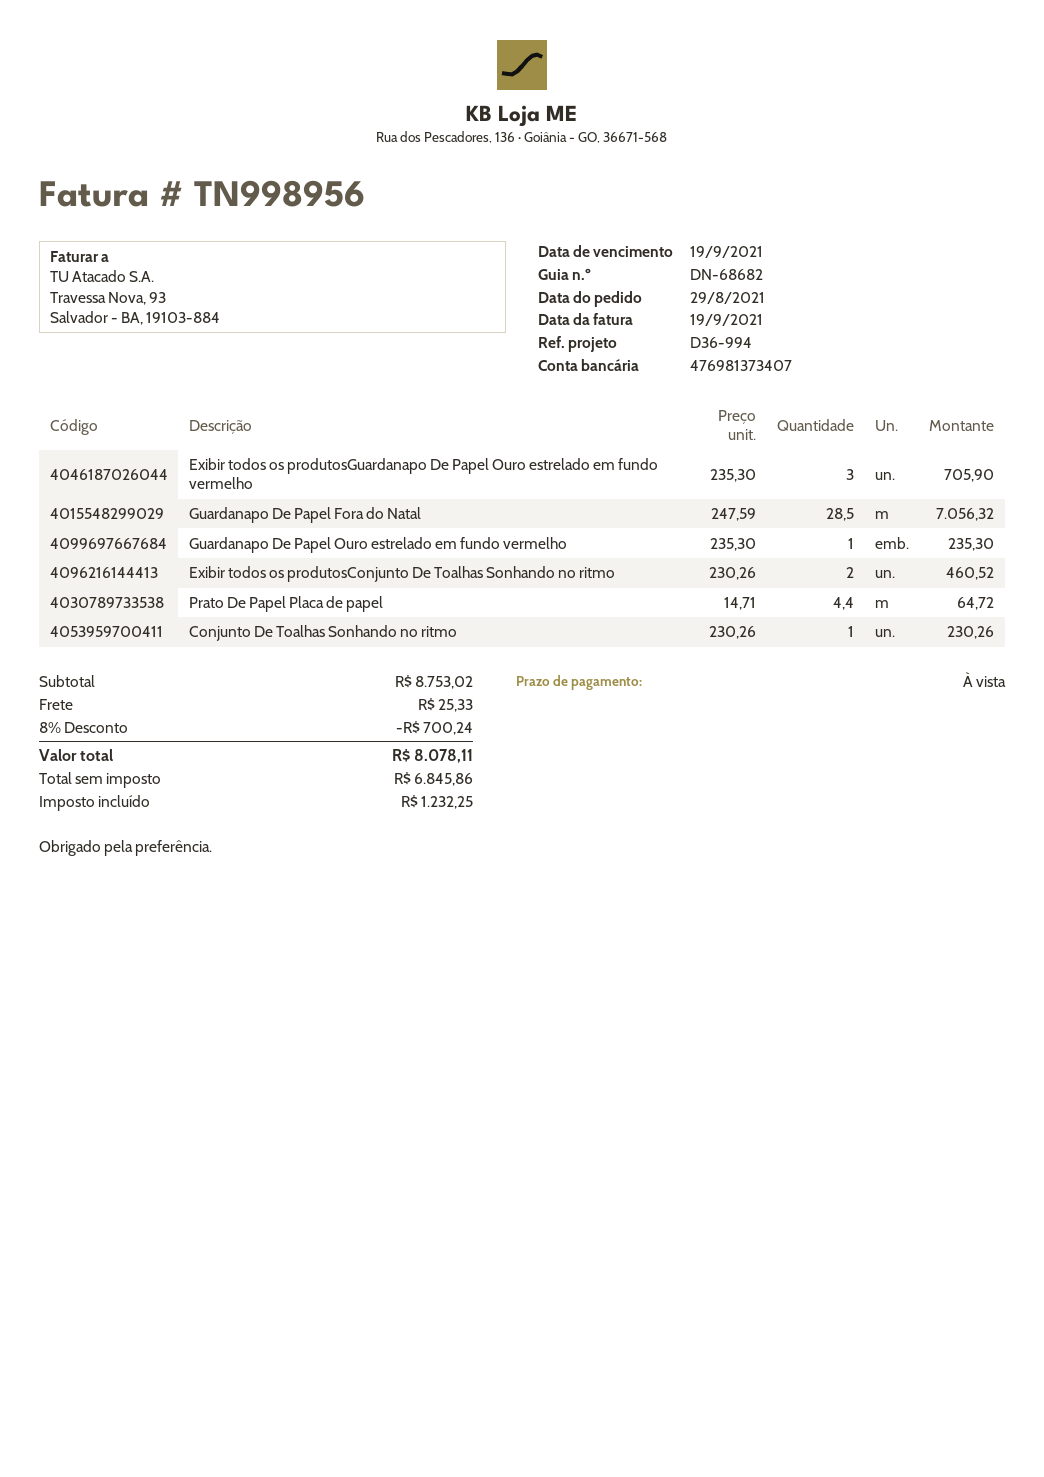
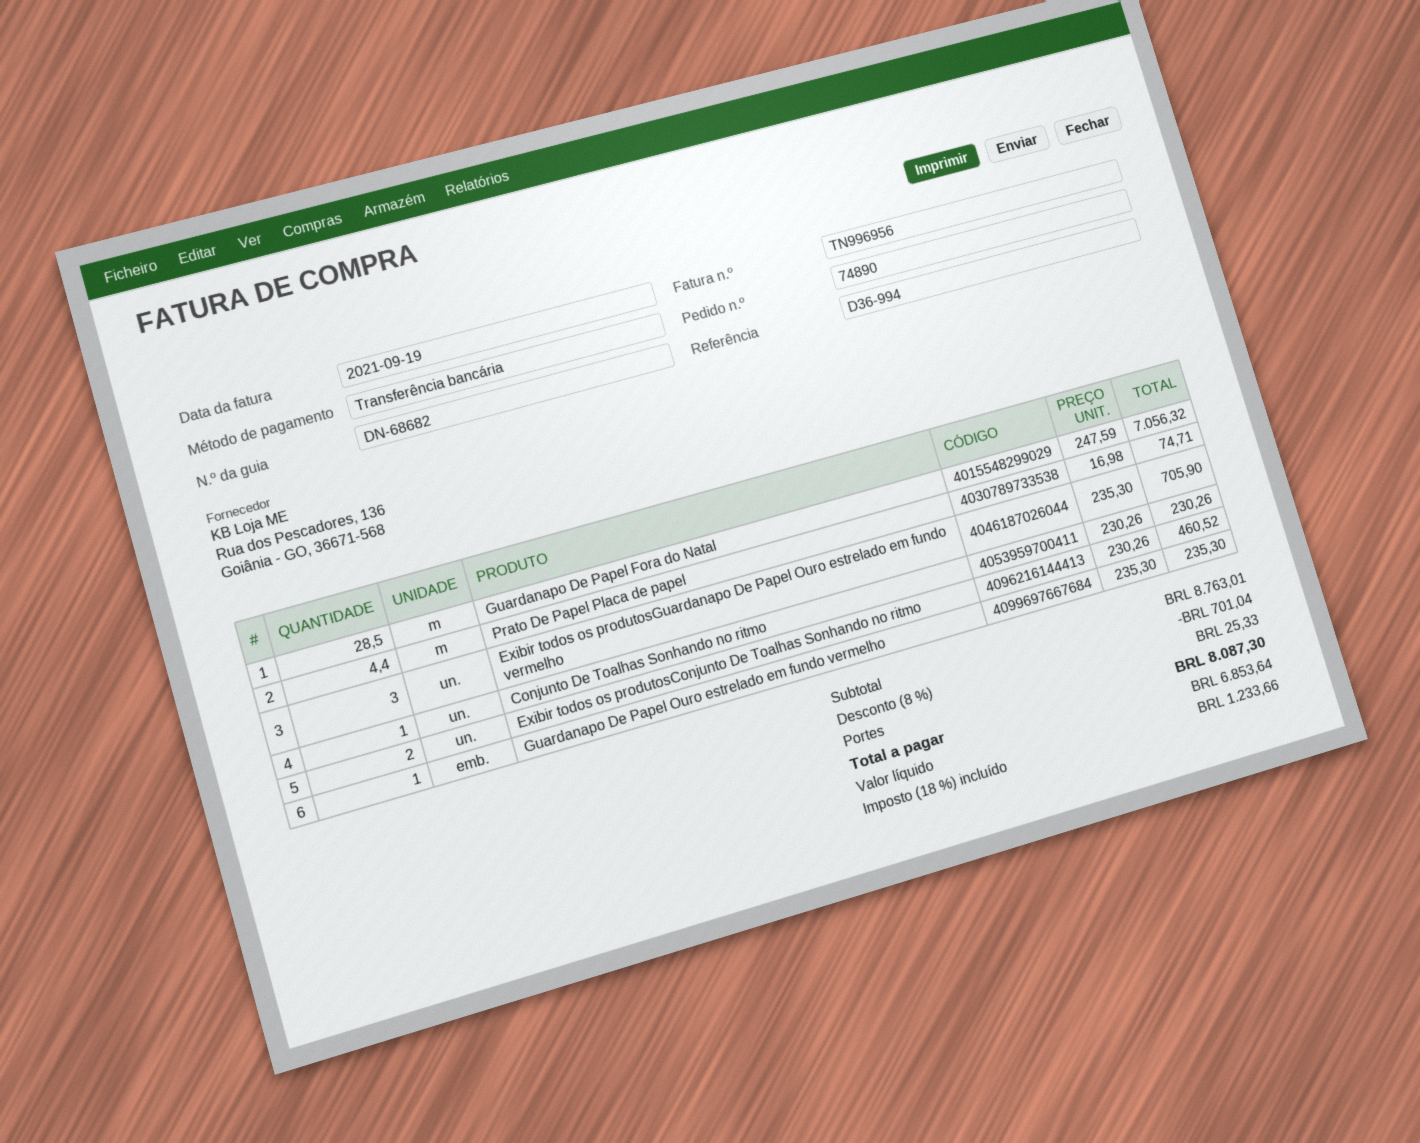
invoice number: TN998956 -> TN996956
Prato De Papel Placa de papel: 4.4 x 14.71 = 64.72 -> 4.4 x 16.98 = 74.71
subtotal: 8753.02 -> 8763.01
discount: 8% = 700.24 -> 8% = 701.04
net: 6845.86 -> 6853.64
tax: 1232.25 -> 1233.66
total: 8078.11 -> 8087.30

